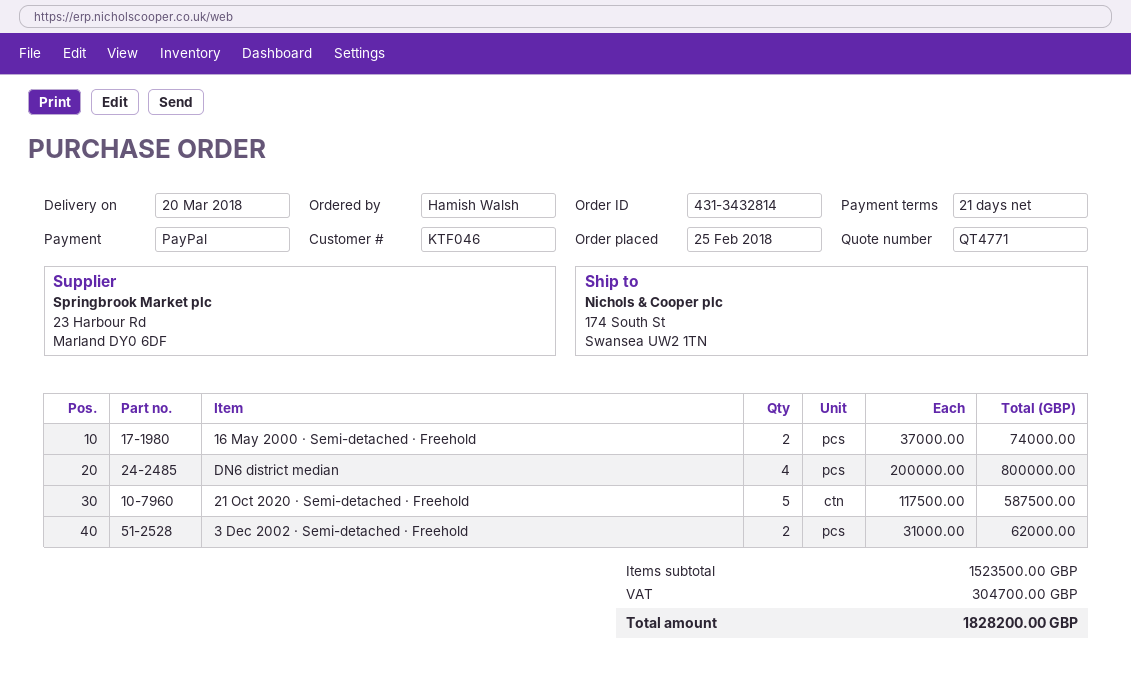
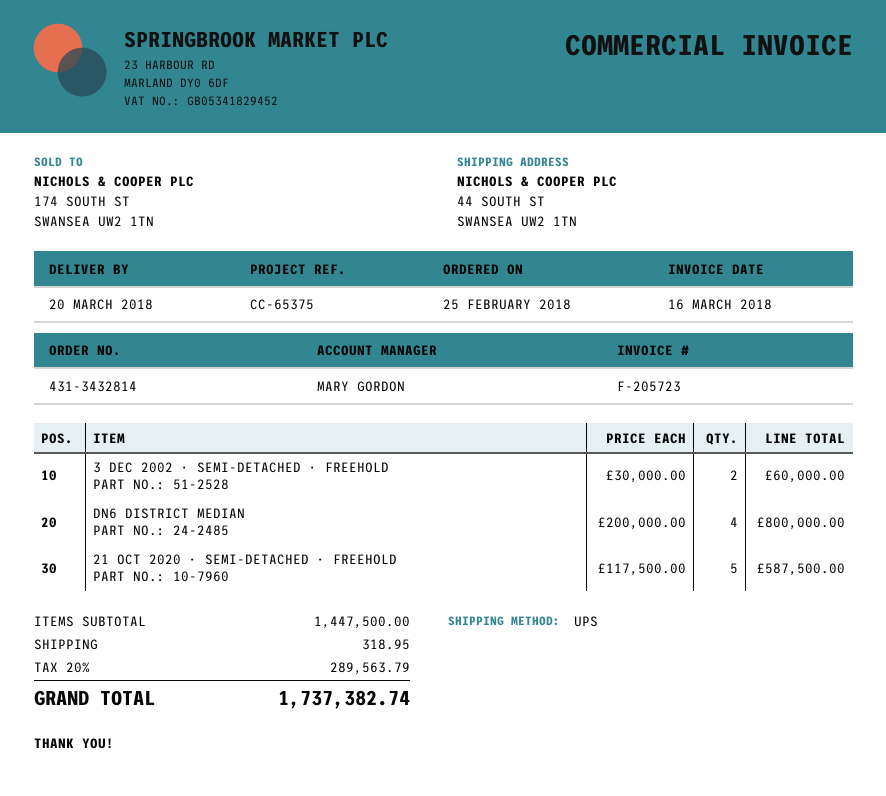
ship to: 174 South St, Swansea UW2 1TN -> 44 SOUTH ST, SWANSEA UW2 1TN
16 May 2000 · Semi-detached · Freehold: 2 x 37000.00 = 74000.00 -> none
3 Dec 2002 · Semi-detached · Freehold: 2 x 31000.00 = 62000.00 -> 2 x 30000.00 = 60000.00
subtotal: 1523500.00 -> 1447500.00
shipping: none -> 318.95
tax: 304700.00 -> 289563.79
total: 1828200.00 -> 1737382.74

